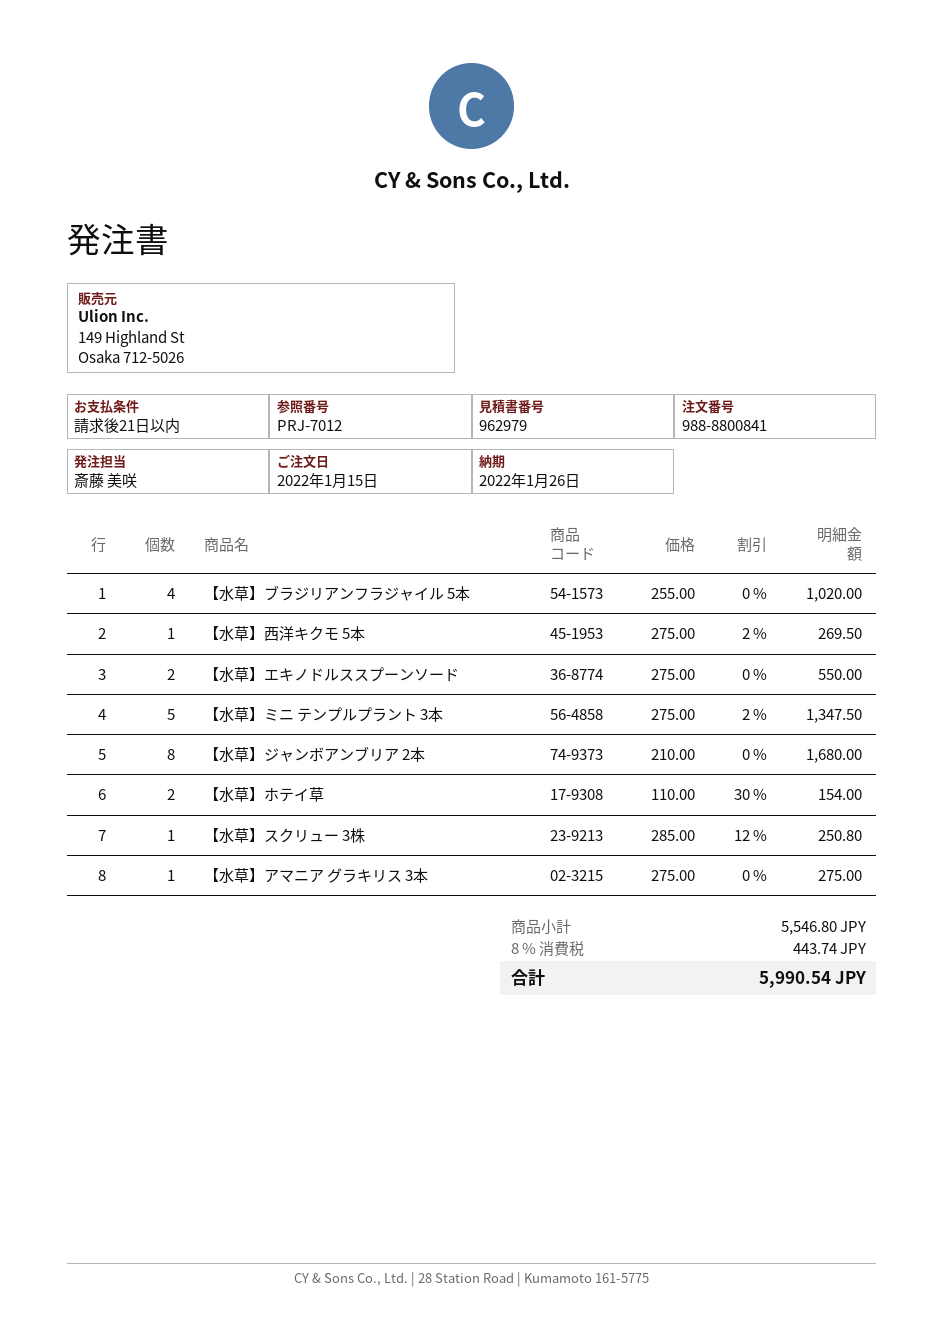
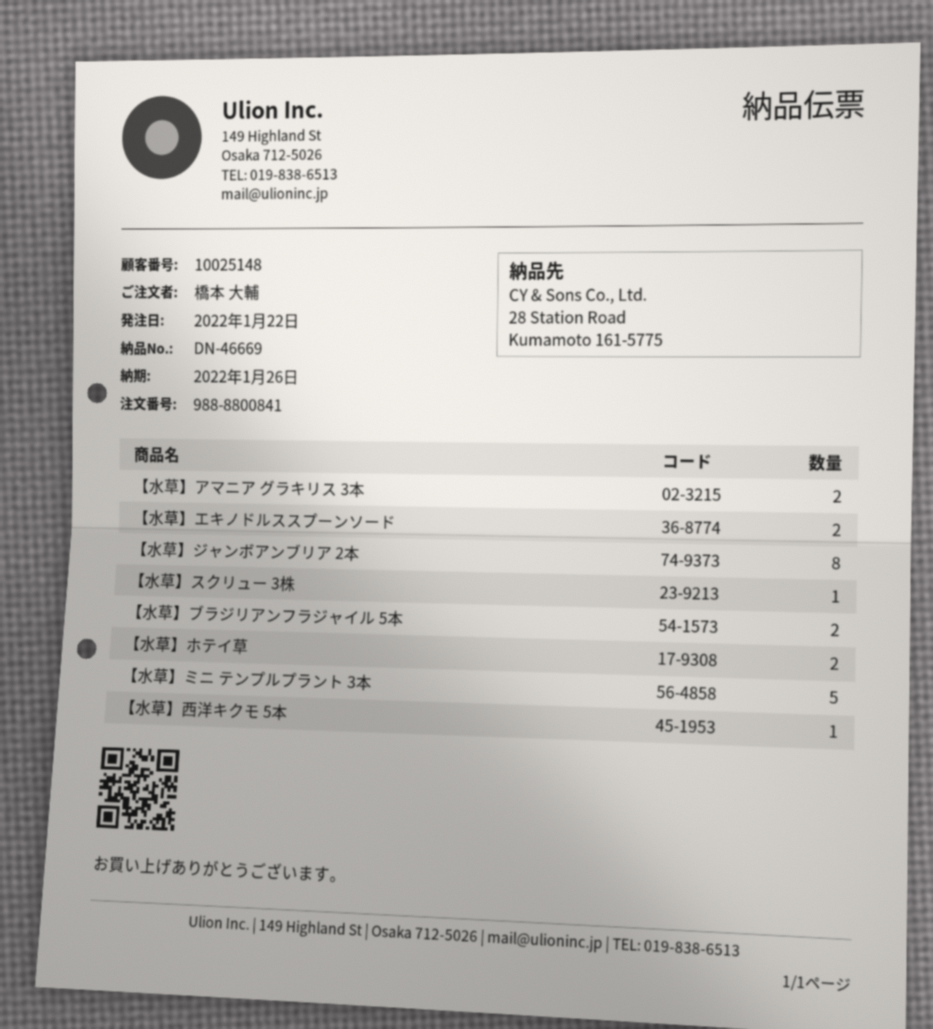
order date: 2022-01-15 -> 2022-01-22
ordered by: 斎藤 美咲 -> 橋本 大輔
【水草】ブラジリアンフラジャイル 5本: 4 -> 2
【水草】アマニア グラキリス 3本: 1 -> 2

